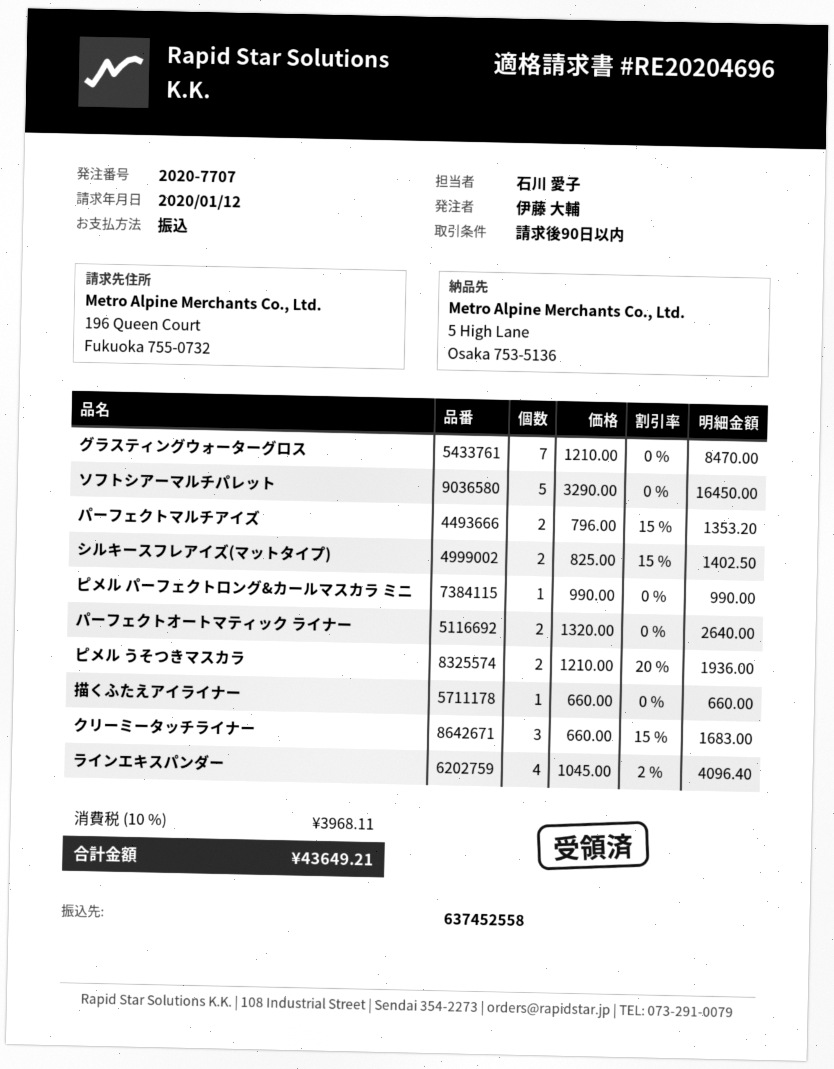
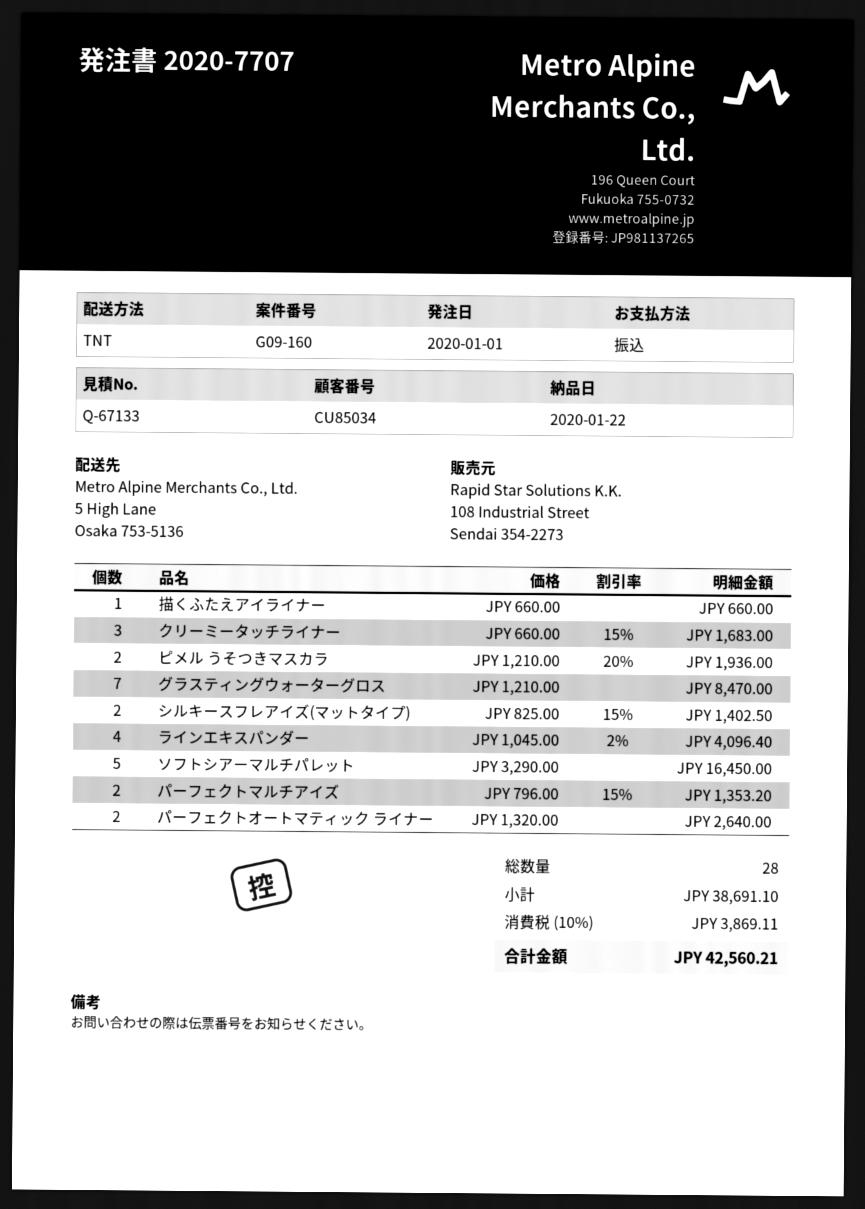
ピメル パーフェクトロング&カールマスカラ ミニ: 1 x 990.00 = 990.00 -> none
tax: 10% = 3968.11 -> 10% = 3869.11
total: 43649.21 -> 42560.21

